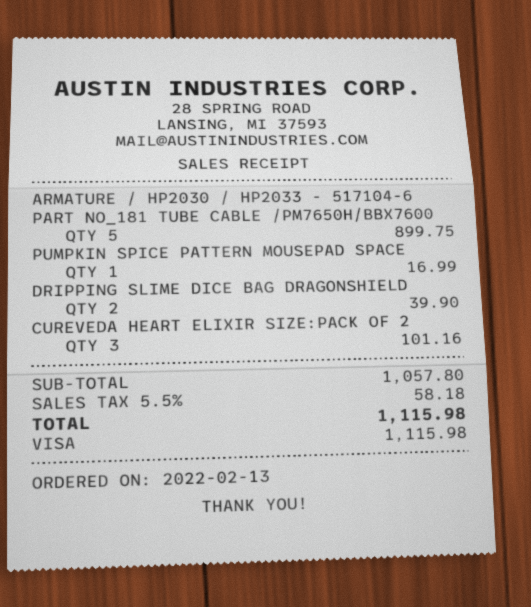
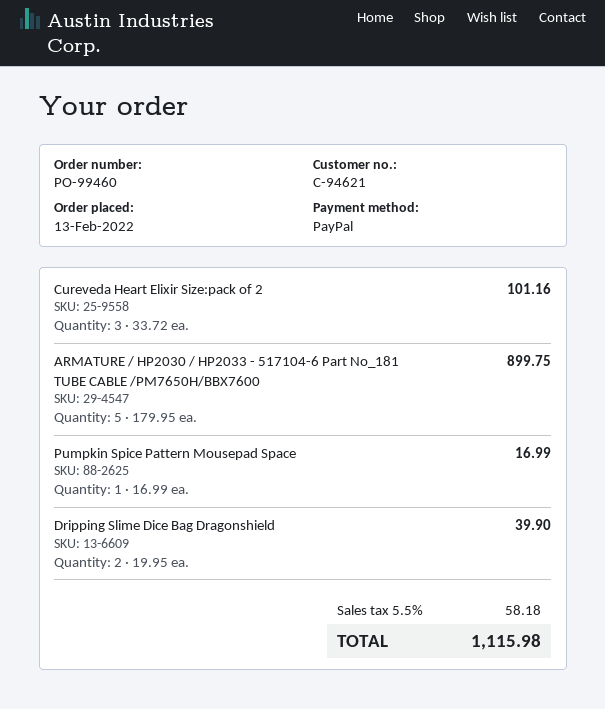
payment method: Visa -> PayPal

